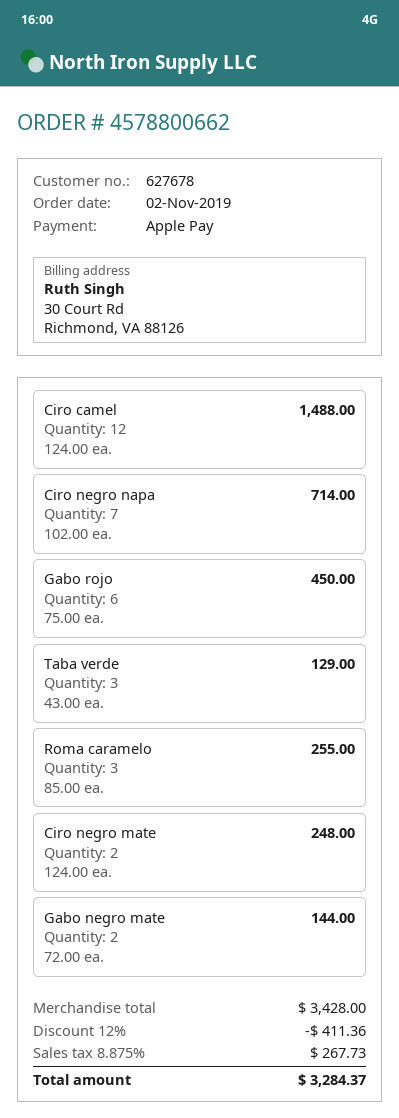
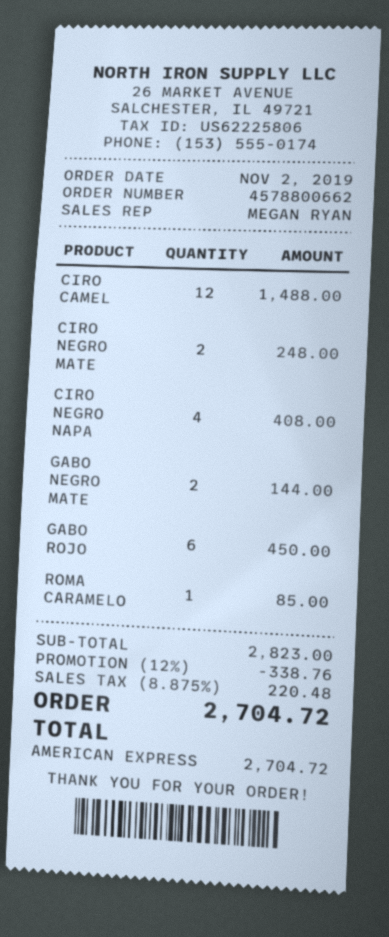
payment method: Apple Pay -> American Express
Ciro negro napa: 7 for 714.00 -> 4 for 408.00
Taba verde: 3 for 129.00 -> none
Roma caramelo: 3 for 255.00 -> 1 for 85.00
subtotal: 3428.00 -> 2823.00
discount: 12% = 411.36 -> 12% = 338.76
tax: 8.875% = 267.73 -> 8.875% = 220.48
total: 3284.37 -> 2704.72

